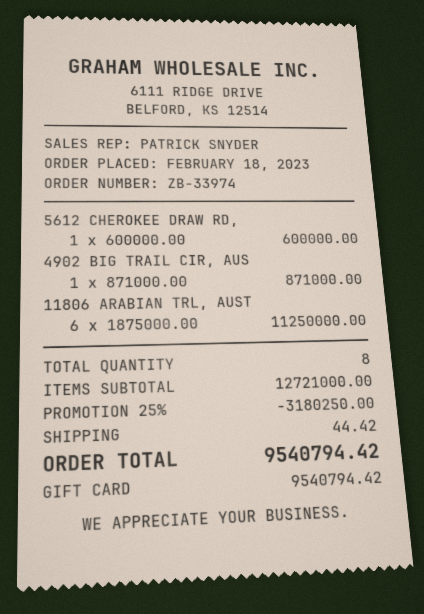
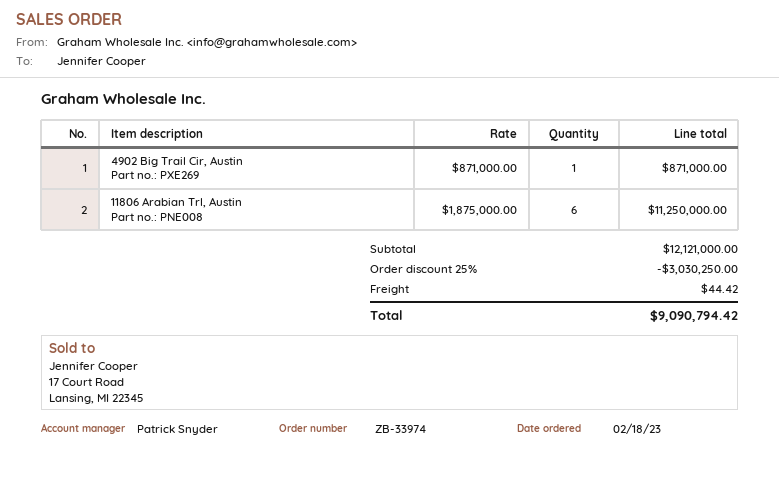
5612 CHEROKEE DRAW RD,: 1 x 600000.00 = 600000.00 -> none
subtotal: 12721000.00 -> 12121000.00
discount: 25% = 3180250.00 -> 25% = 3030250.00
total: 9540794.42 -> 9090794.42

